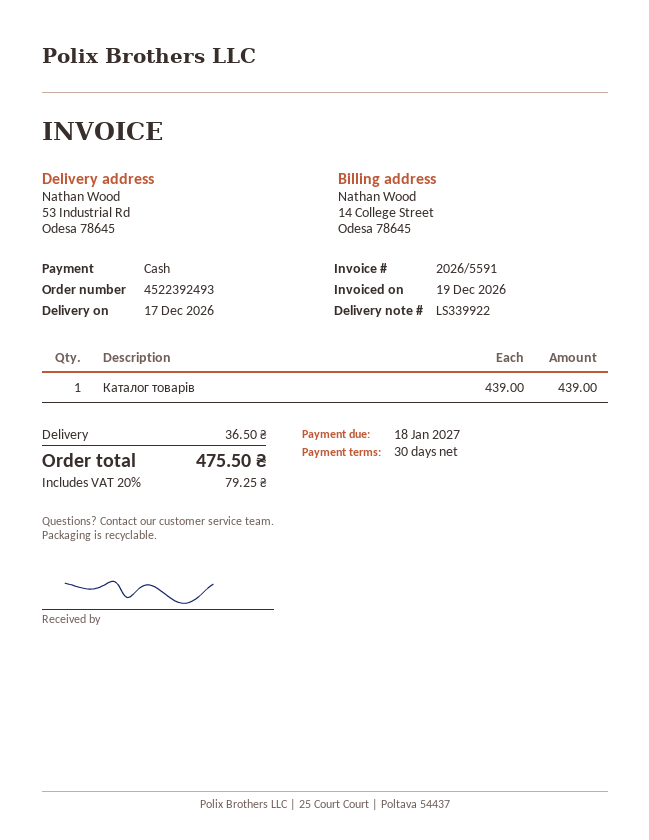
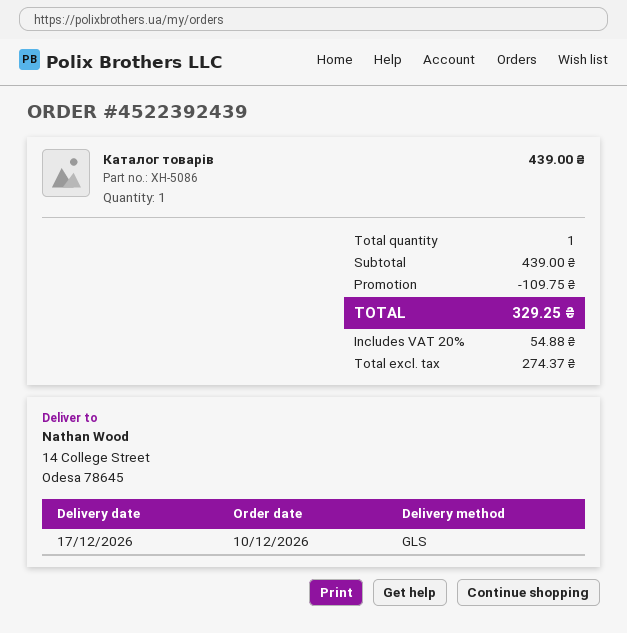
order number: 4522392493 -> 4522392439
ship to: 53 Industrial Rd, Odesa 78645 -> 14 College Street, Odesa 78645
discount: none -> 109.75
shipping: 36.50 -> none
tax: 20% = 79.25 -> 20% = 54.88
total: 475.50 -> 329.25

